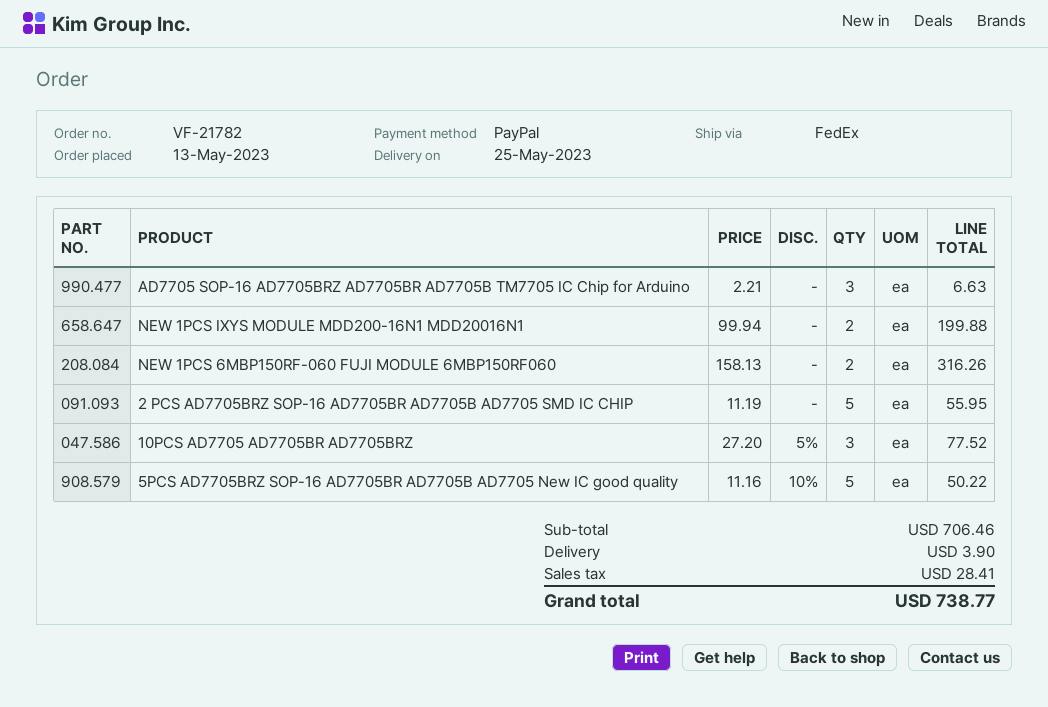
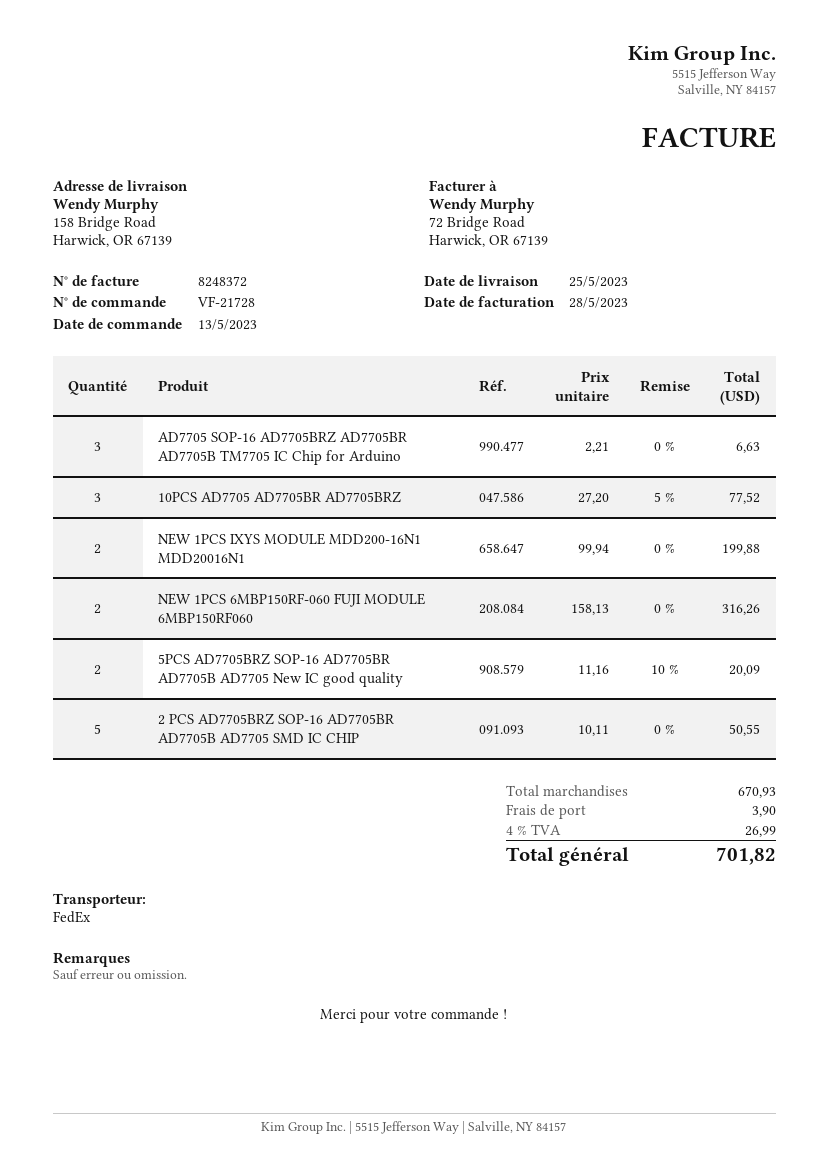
order number: VF-21782 -> VF-21728
2 PCS AD7705BRZ SOP-16 AD7705BR AD7705B AD7705 SMD IC CHIP: 5 x 11.19 = 55.95 -> 5 x 10.11 = 50.55
5PCS AD7705BRZ SOP-16 AD7705BR AD7705B AD7705 New IC good quality: 5 x 11.16 - 10% = 50.22 -> 2 x 11.16 - 10% = 20.09
subtotal: 706.46 -> 670.93
tax: 28.41 -> 26.99
total: 738.77 -> 701.82

